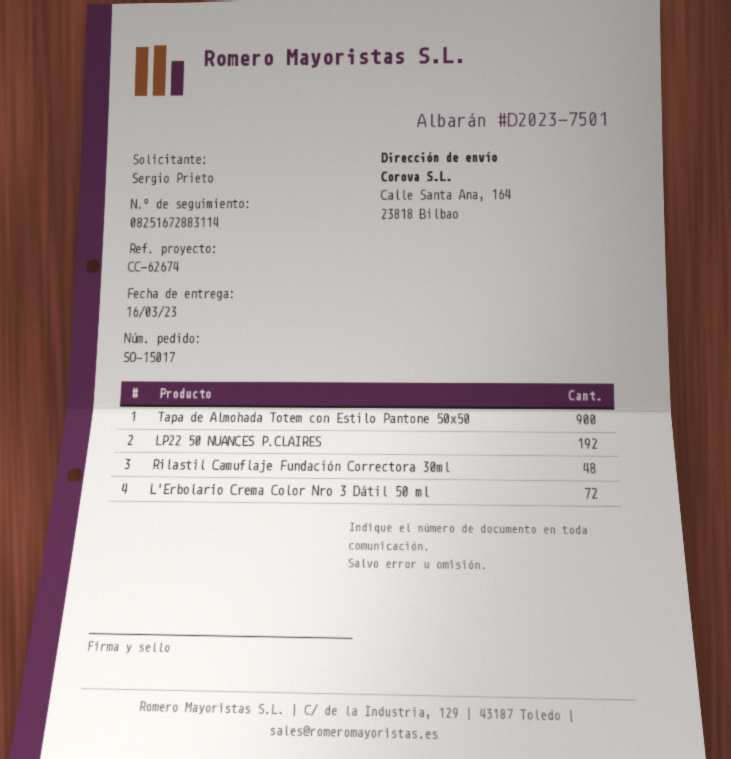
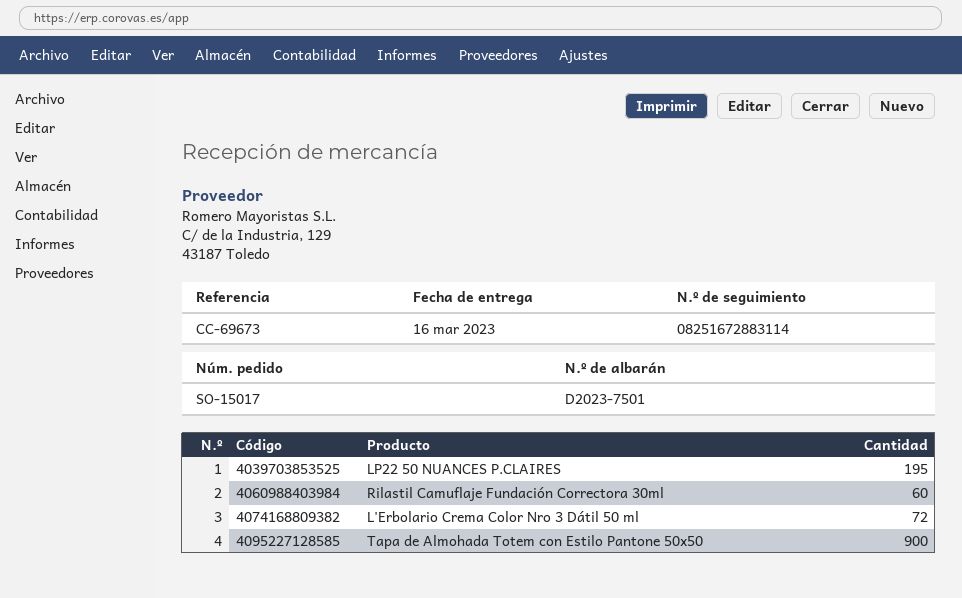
reference: CC-62674 -> CC-69673
LP22 50 NUANCES P.CLAIRES: 192 -> 195
Rilastil Camuflaje Fundación Correctora 30ml: 48 -> 60

